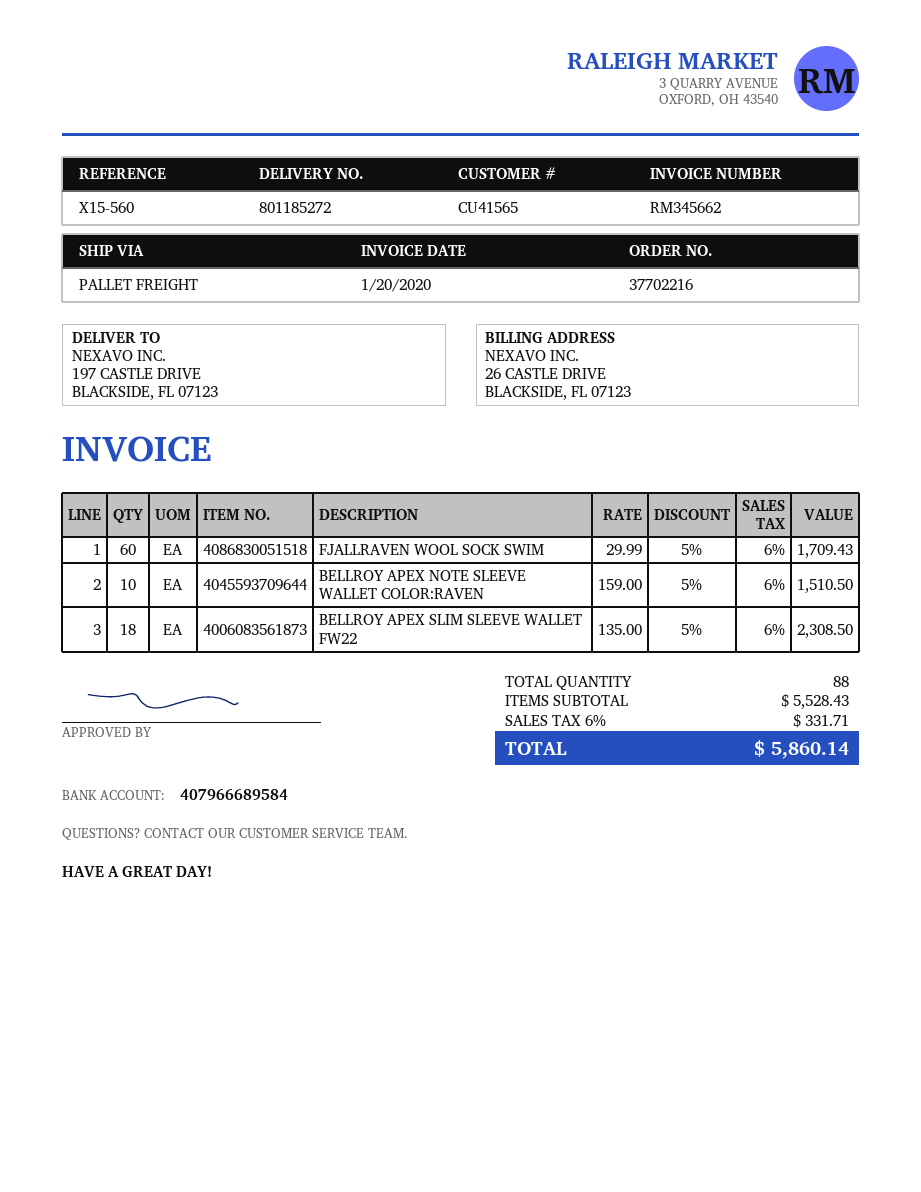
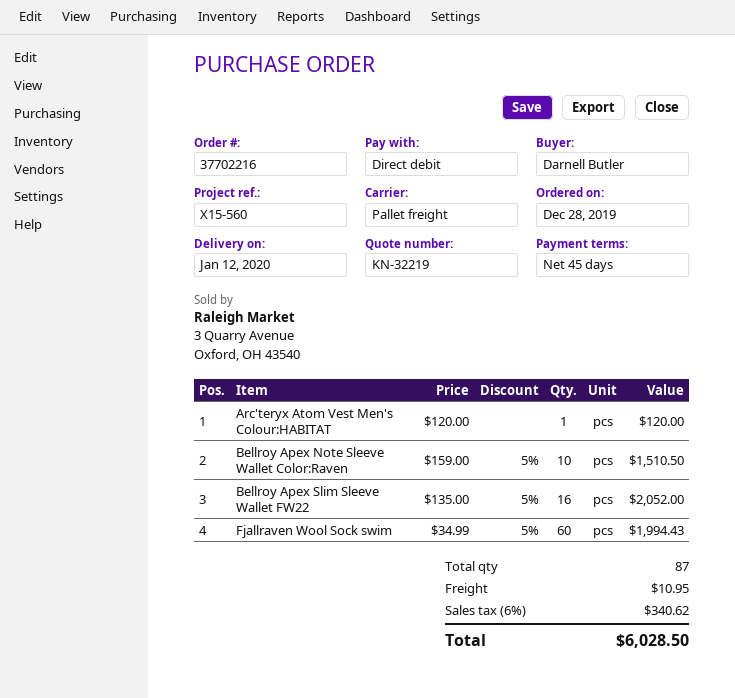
FJALLRAVEN WOOL SOCK SWIM: 60 x 29.99 - 5% = 1709.43 -> 60 x 34.99 - 5% = 1994.43
BELLROY APEX SLIM SLEEVE WALLET FW22: 18 x 135.00 - 5% = 2308.50 -> 16 x 135.00 - 5% = 2052.00
Arc'teryx Atom Vest Men's Colour:HABITAT: none -> 1 x 120.00 = 120.00
total quantity: 88 -> 87
shipping: none -> 10.95
tax: 6% = 331.71 -> 6% = 340.62
total: 5860.14 -> 6028.50

